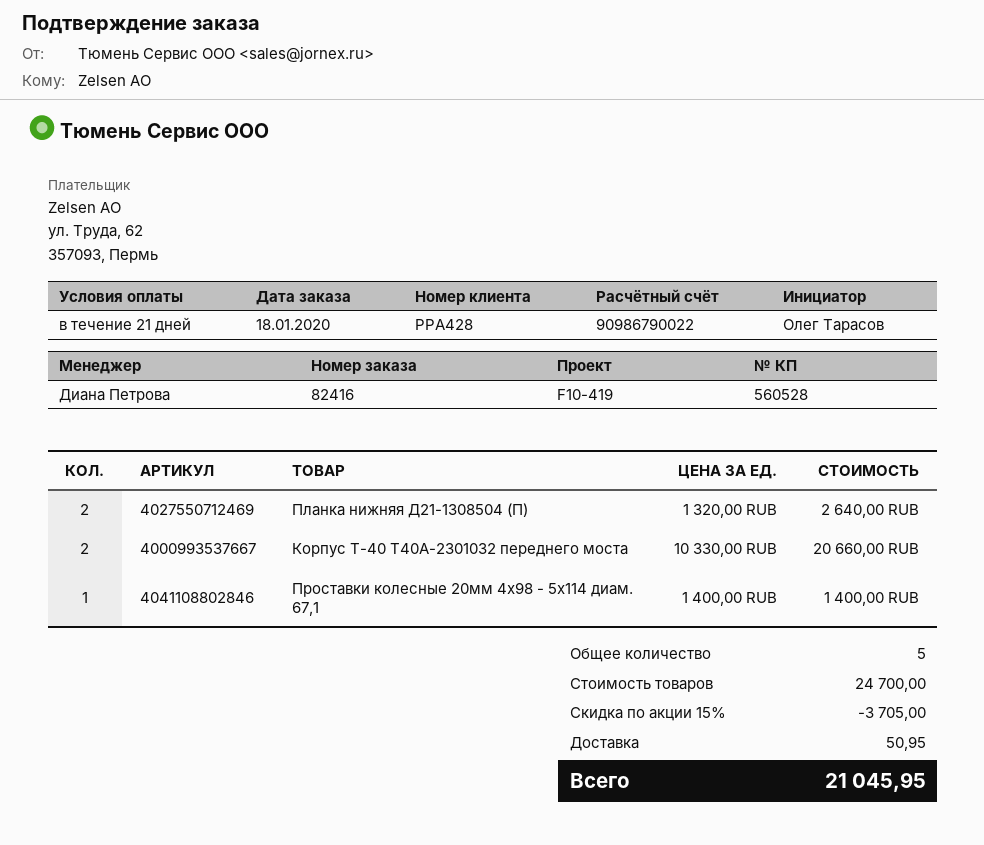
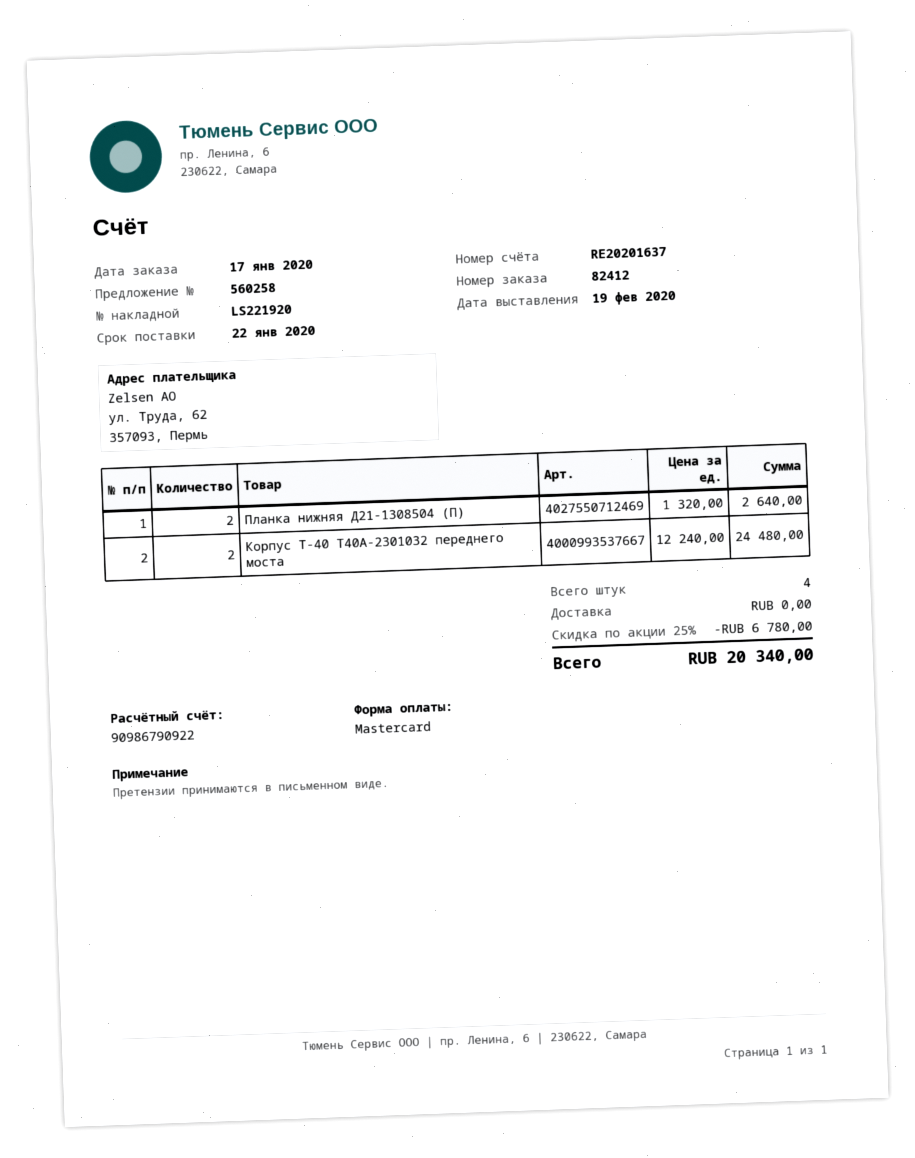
quote number: 560528 -> 560258
order number: 82416 -> 82412
order date: 2020-01-18 -> 2020-01-17
bank account: 90986790022 -> 90986790922
Корпус Т-40 Т40А-2301032 переднего моста: 2 x 10330.00 = 20660.00 -> 2 x 12240.00 = 24480.00
Проставки колесные 20мм 4x98 - 5x114 диам. 67,1: 1 x 1400.00 = 1400.00 -> none
total quantity: 5 -> 4
discount: 15% = 3705.00 -> 25% = 6780.00
shipping: 50.95 -> 0.00
total: 21045.95 -> 20340.00

